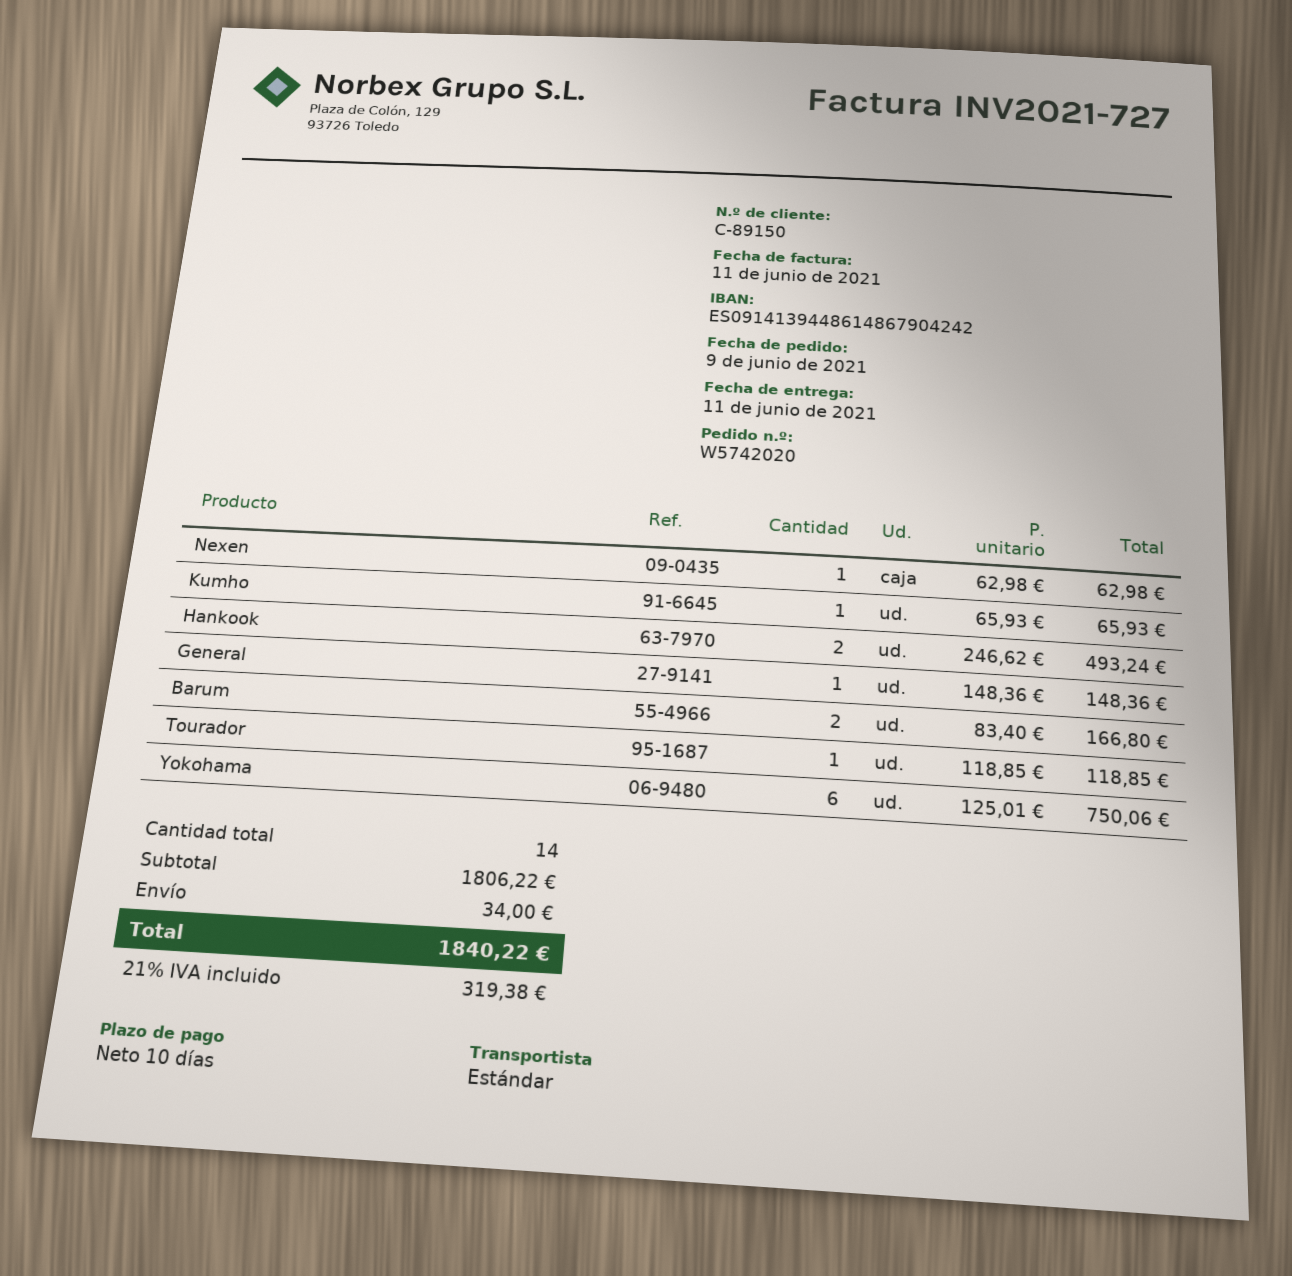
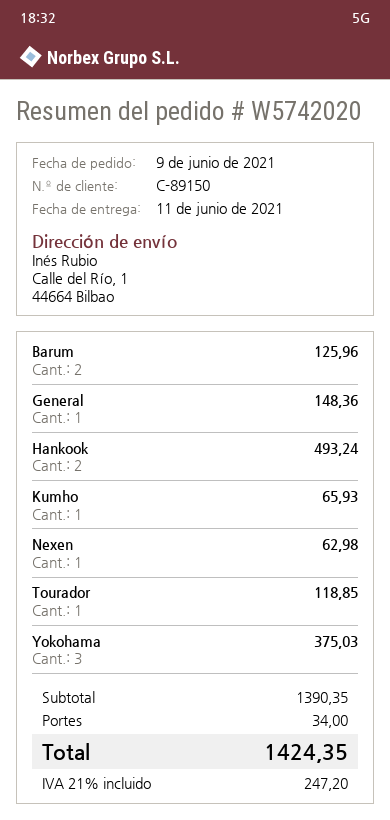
Barum: 2 for 166.80 -> 2 for 125.96
Yokohama: 6 for 750.06 -> 3 for 375.03
subtotal: 1806.22 -> 1390.35
tax: 21% = 319.38 -> 21% = 247.20
total: 1840.22 -> 1424.35

